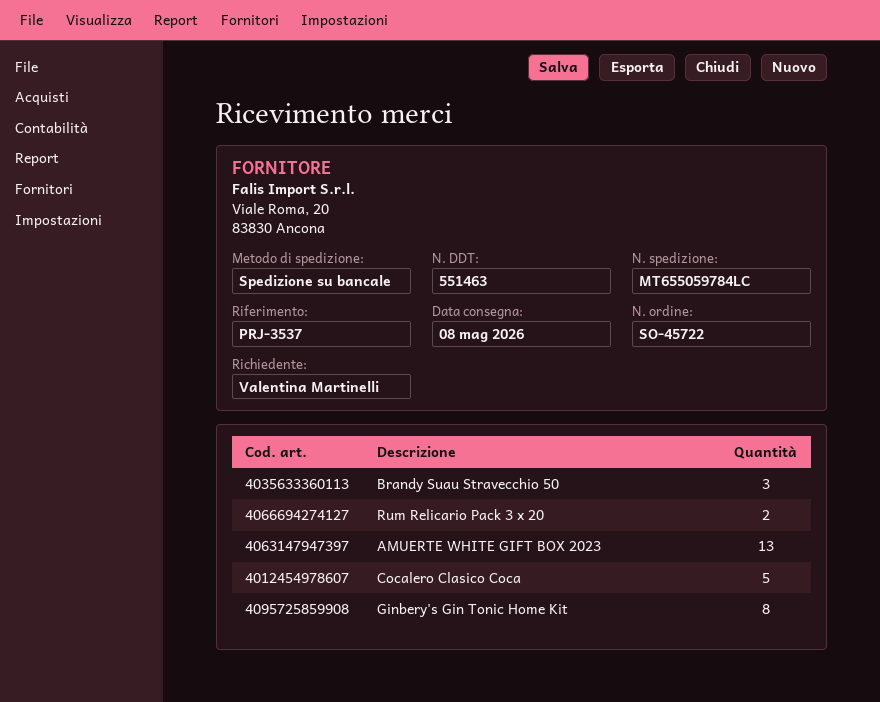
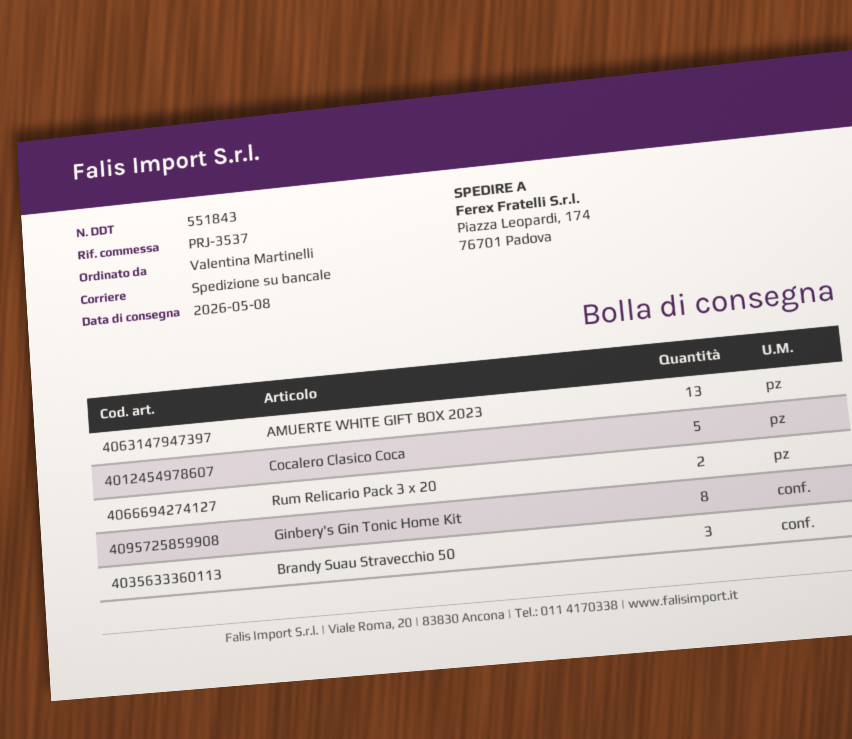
delivery note number: 551463 -> 551843

